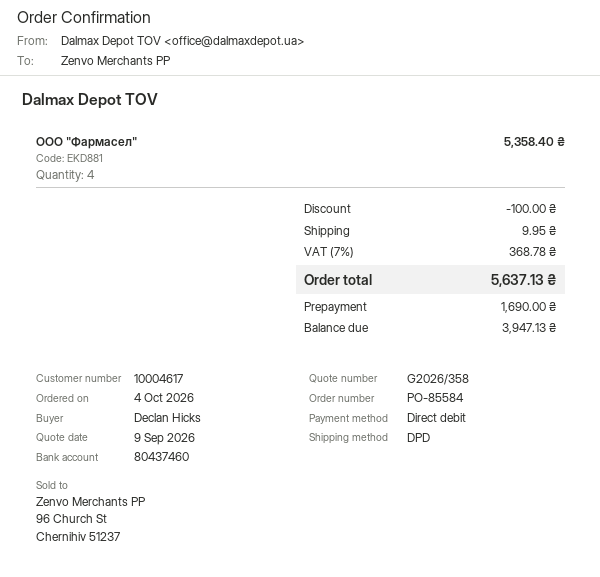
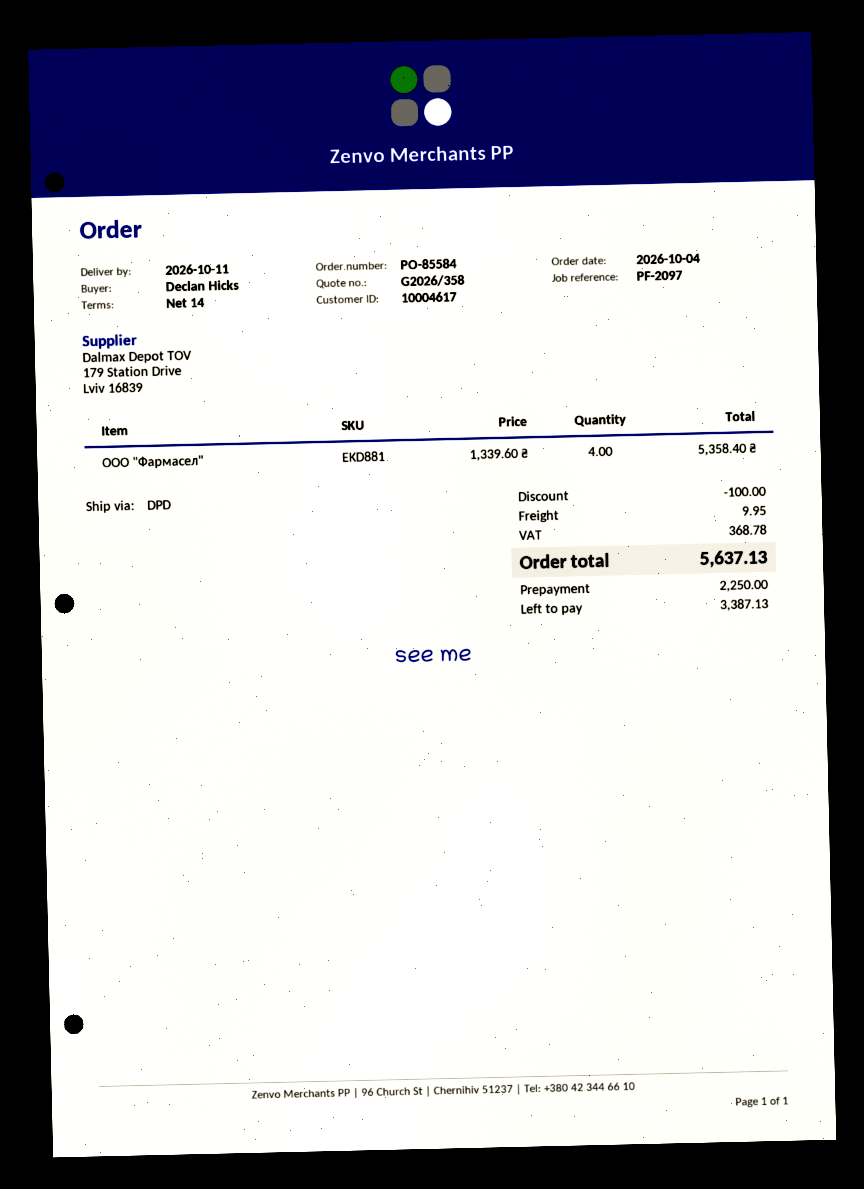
deposit: 1690.00 -> 2250.00
balance: 3947.13 -> 3387.13

